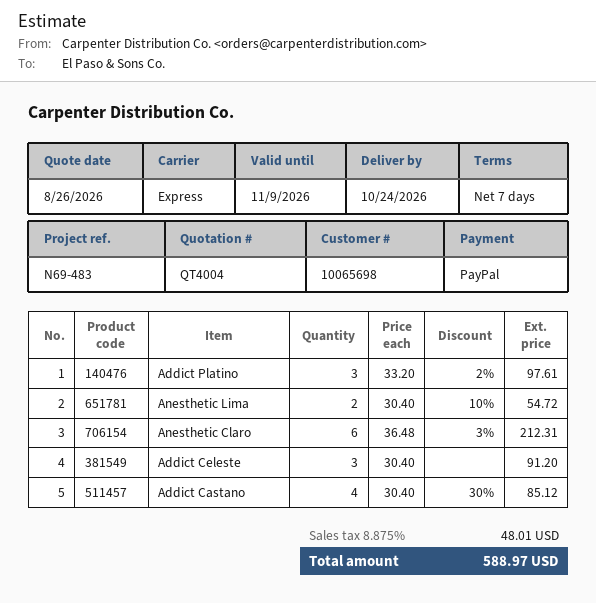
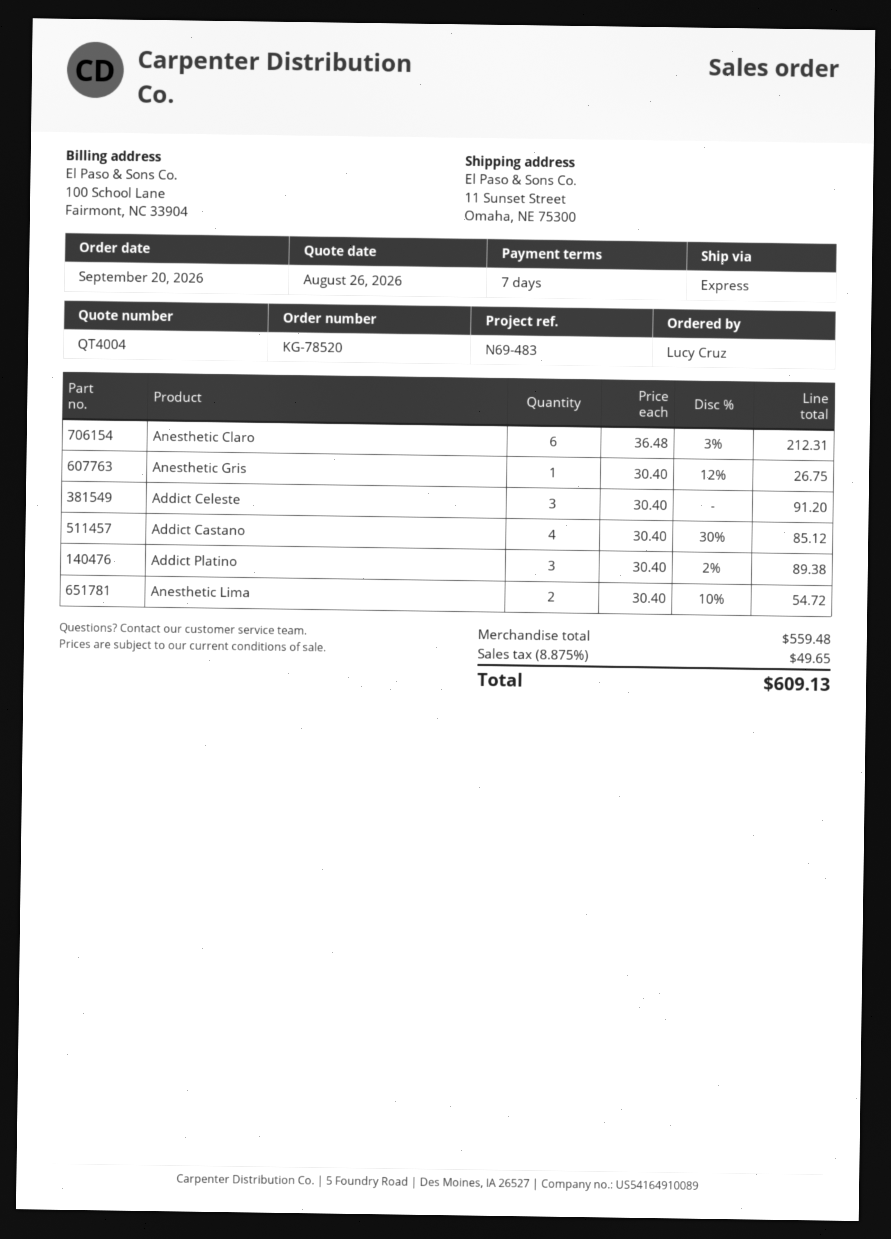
Addict Platino: 3 x 33.20 - 2% = 97.61 -> 3 x 30.40 - 2% = 89.38
Anesthetic Gris: none -> 1 x 30.40 - 12% = 26.75
tax: 8.875% = 48.01 -> 8.875% = 49.65
total: 588.97 -> 609.13

